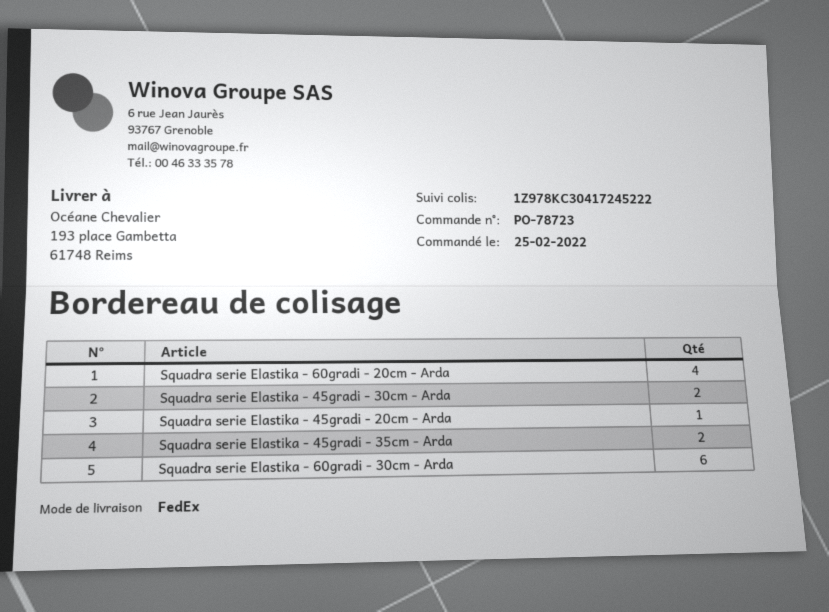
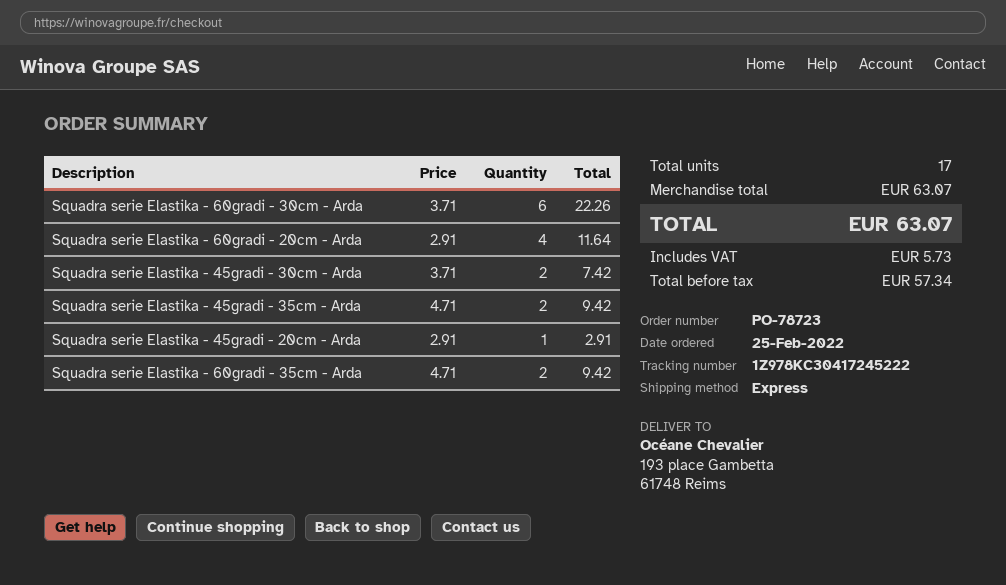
shipping method: FedEx -> express
Squadra serie Elastika - 60gradi - 35cm - Arda: none -> 2

